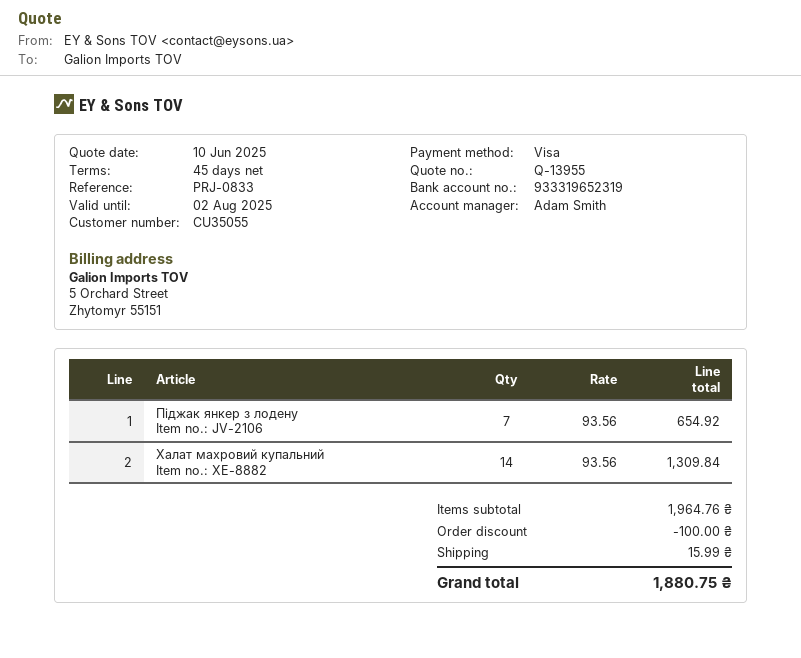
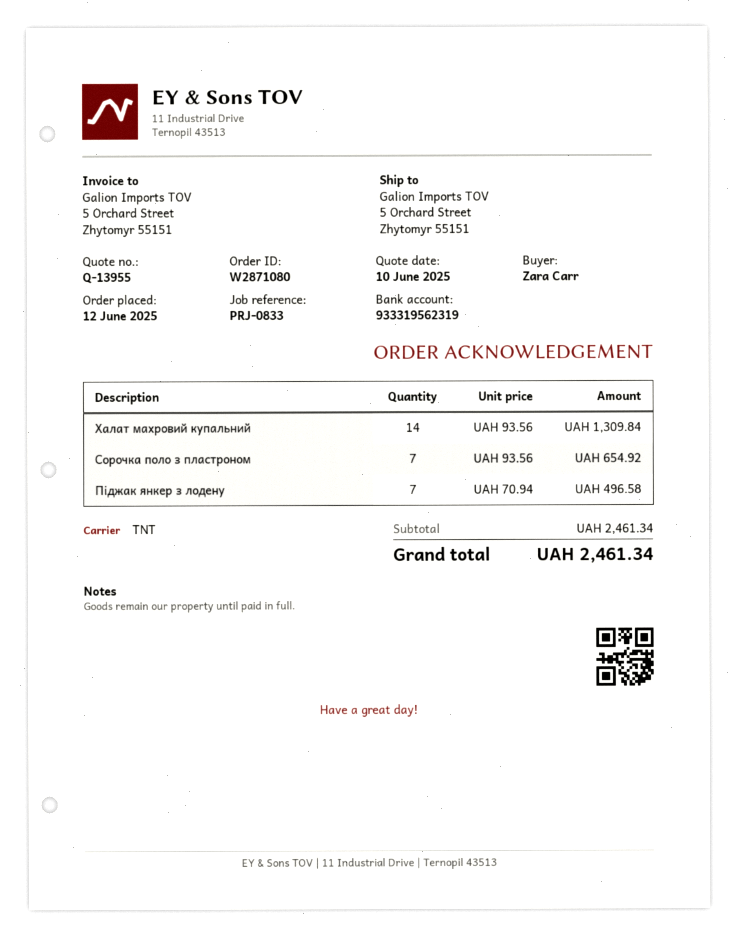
bank account: 933319652319 -> 933319562319
Піджак янкер з лодену: 7 x 93.56 = 654.92 -> 7 x 70.94 = 496.58
Сорочка поло з пластроном: none -> 7 x 93.56 = 654.92
subtotal: 1964.76 -> 2461.34
discount: 100.00 -> none
shipping: 15.99 -> none
total: 1880.75 -> 2461.34

